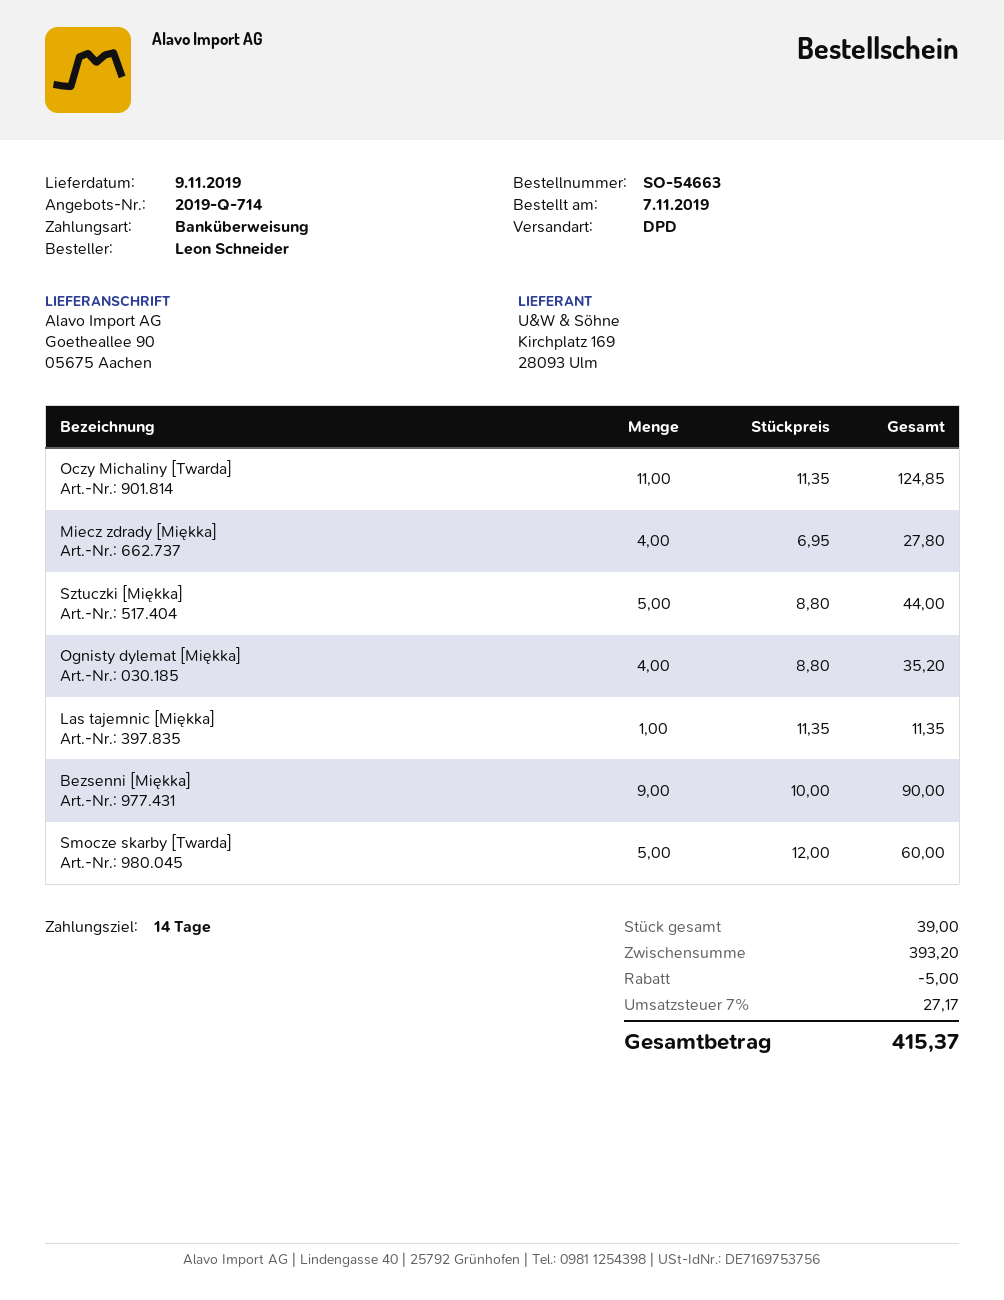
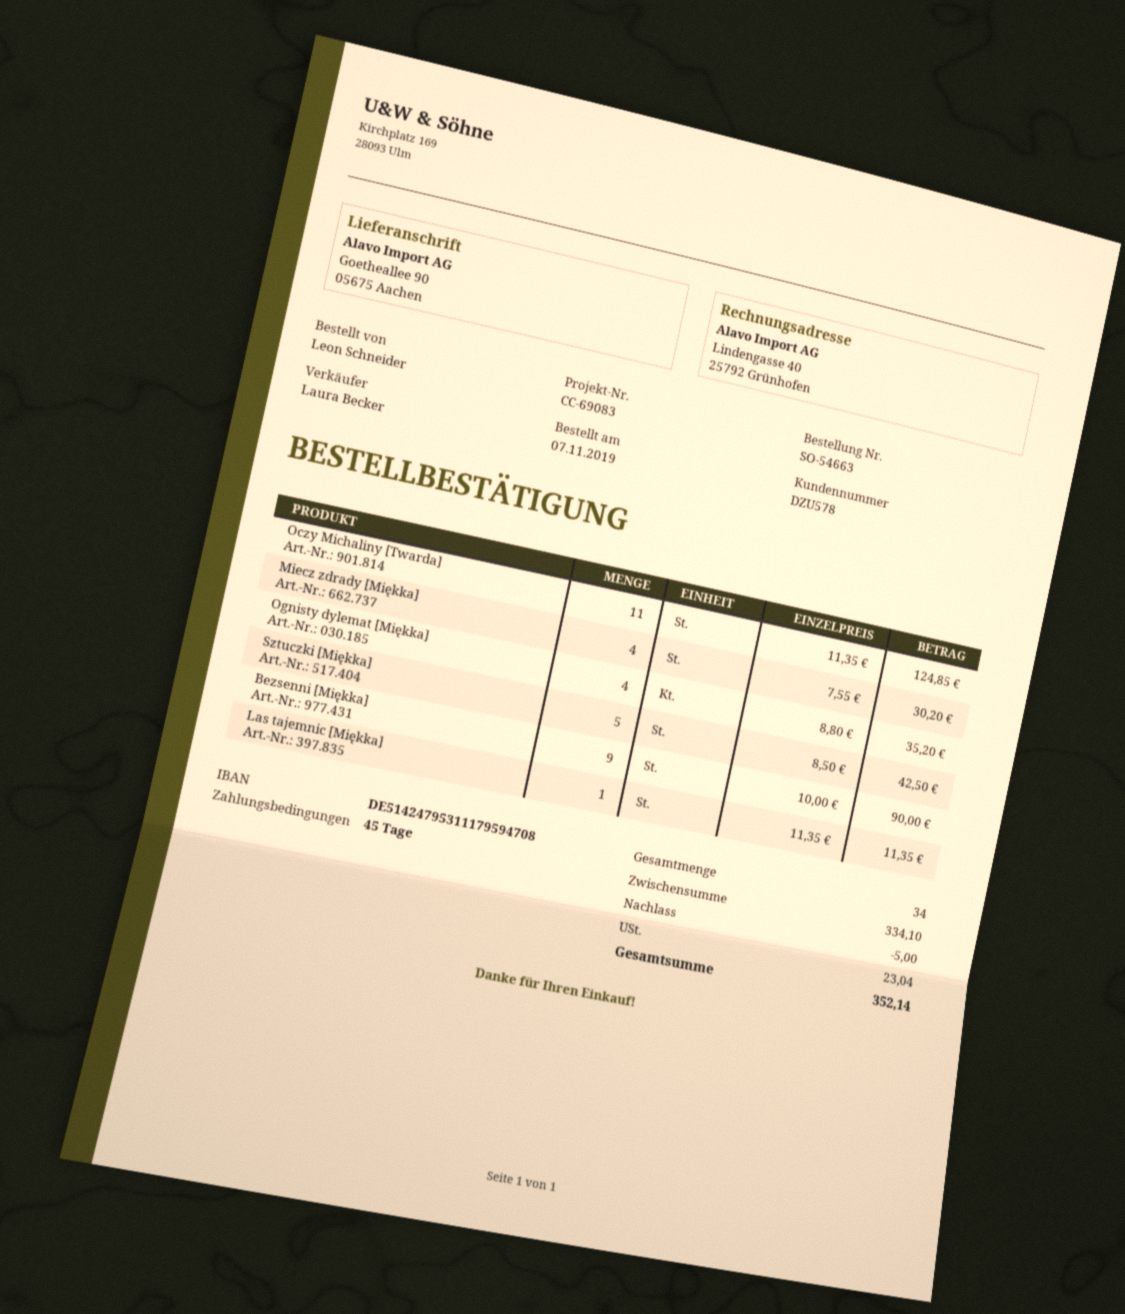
payment terms: 14 days -> 45 days
Miecz zdrady [Miękka]: 4 x 6.95 = 27.80 -> 4 x 7.55 = 30.20
Sztuczki [Miękka]: 5 x 8.80 = 44.00 -> 5 x 8.50 = 42.50
Smocze skarby [Twarda]: 5 x 12.00 = 60.00 -> none
total quantity: 39 -> 34
subtotal: 393.20 -> 334.10
tax: 27.17 -> 23.04
total: 415.37 -> 352.14

